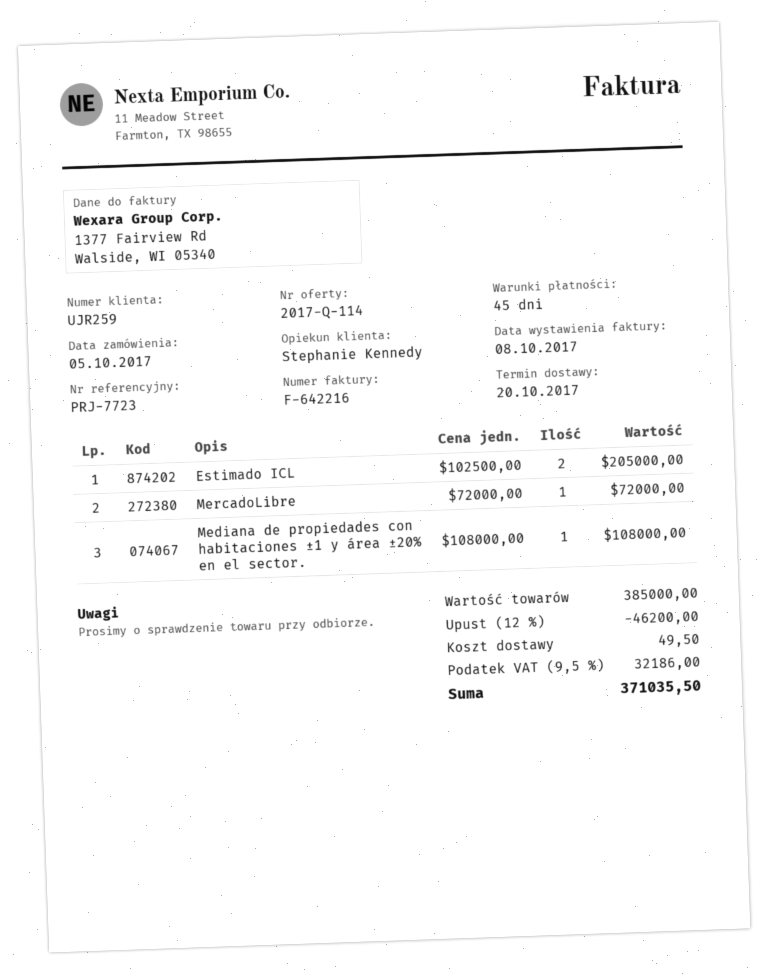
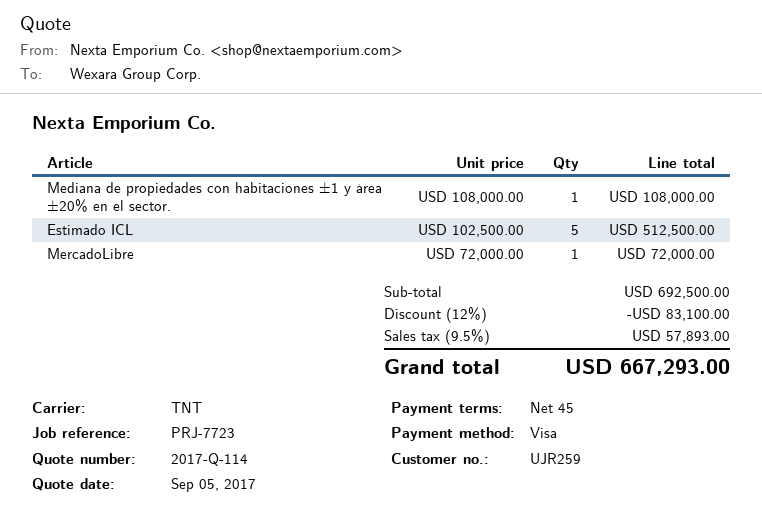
Estimado ICL: 2 x 102500.00 = 205000.00 -> 5 x 102500.00 = 512500.00
subtotal: 385000.00 -> 692500.00
discount: 12% = 46200.00 -> 12% = 83100.00
shipping: 49.50 -> none
tax: 9.5% = 32186.00 -> 9.5% = 57893.00
total: 371035.50 -> 667293.00

